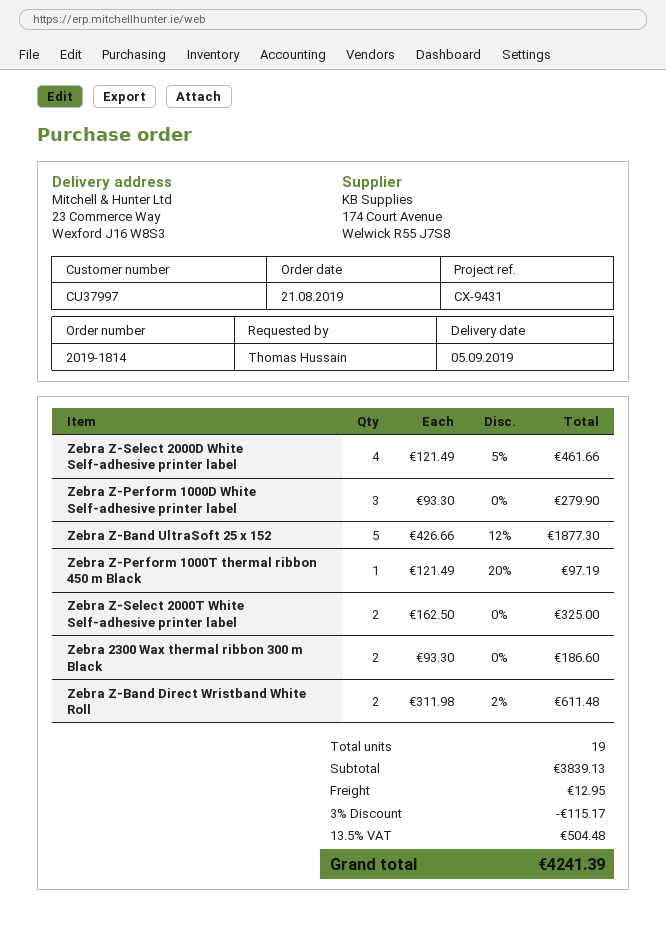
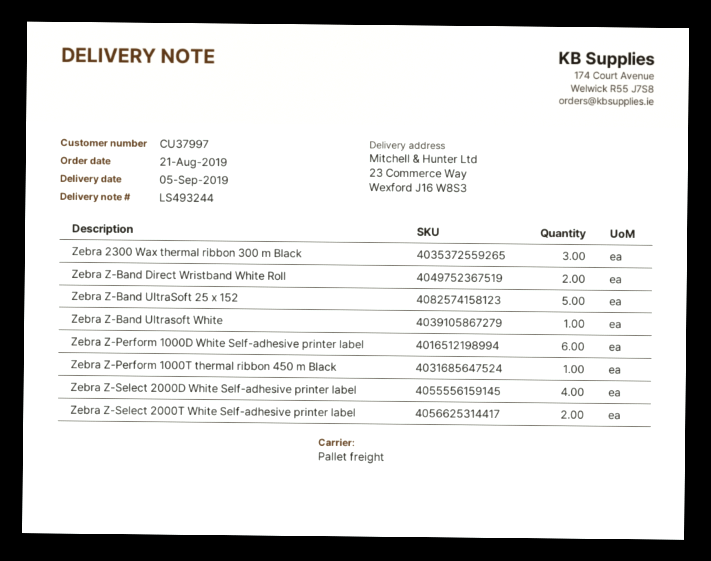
Zebra Z-Perform 1000D White Self-adhesive printer label: 3 -> 6
Zebra 2300 Wax thermal ribbon 300 m Black: 2 -> 3
Zebra Z-Band Ultrasoft White: none -> 1

